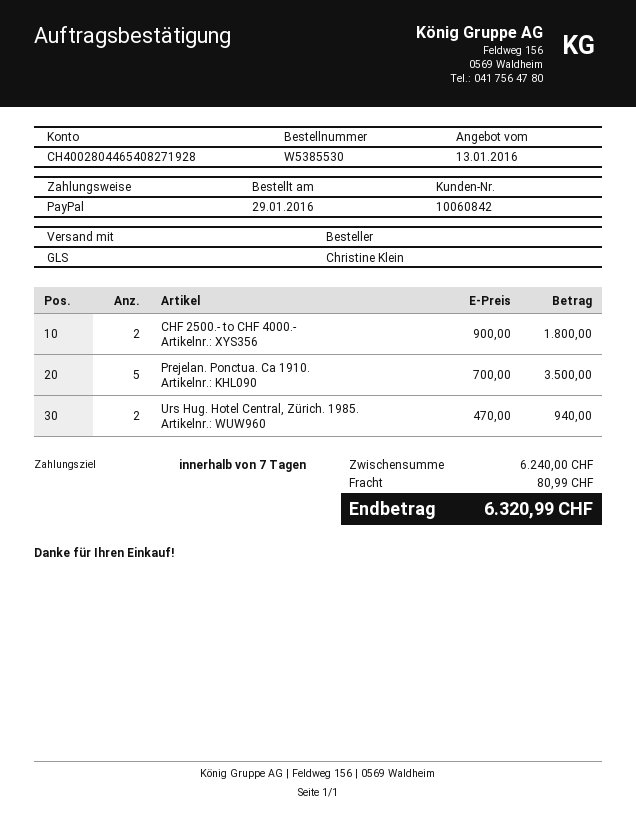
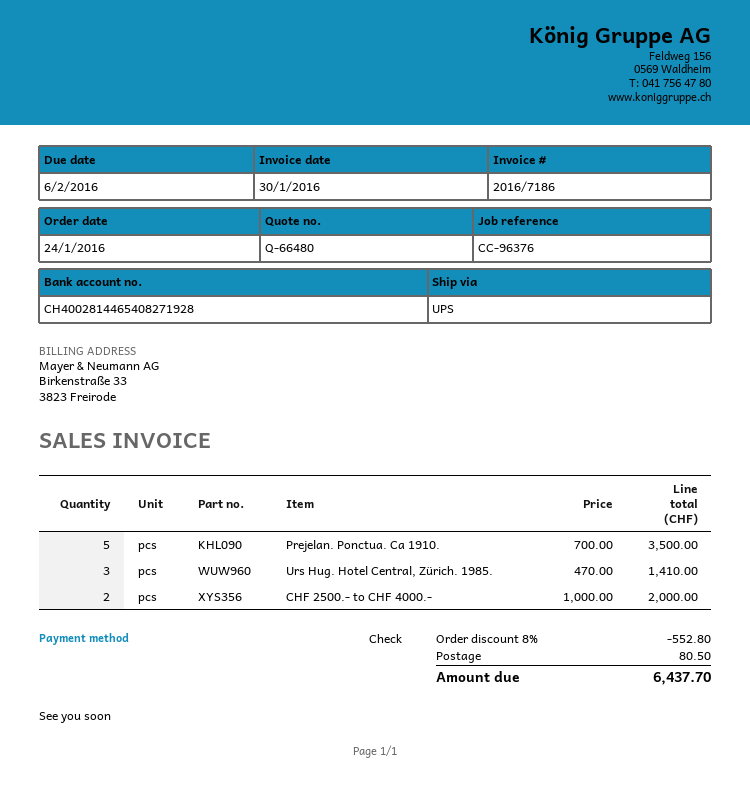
order date: 2016-01-29 -> 2016-01-24
payment method: PayPal -> cheque
bank account: CH4002804465408271928 -> CH4002814465408271928
shipping method: GLS -> UPS
CHF 2500.- to CHF 4000.-: 2 x 900.00 = 1800.00 -> 2 x 1000.00 = 2000.00
Urs Hug. Hotel Central, Zürich. 1985.: 2 x 470.00 = 940.00 -> 3 x 470.00 = 1410.00
discount: none -> 8% = 552.80
shipping: 80.99 -> 80.50
total: 6320.99 -> 6437.70

